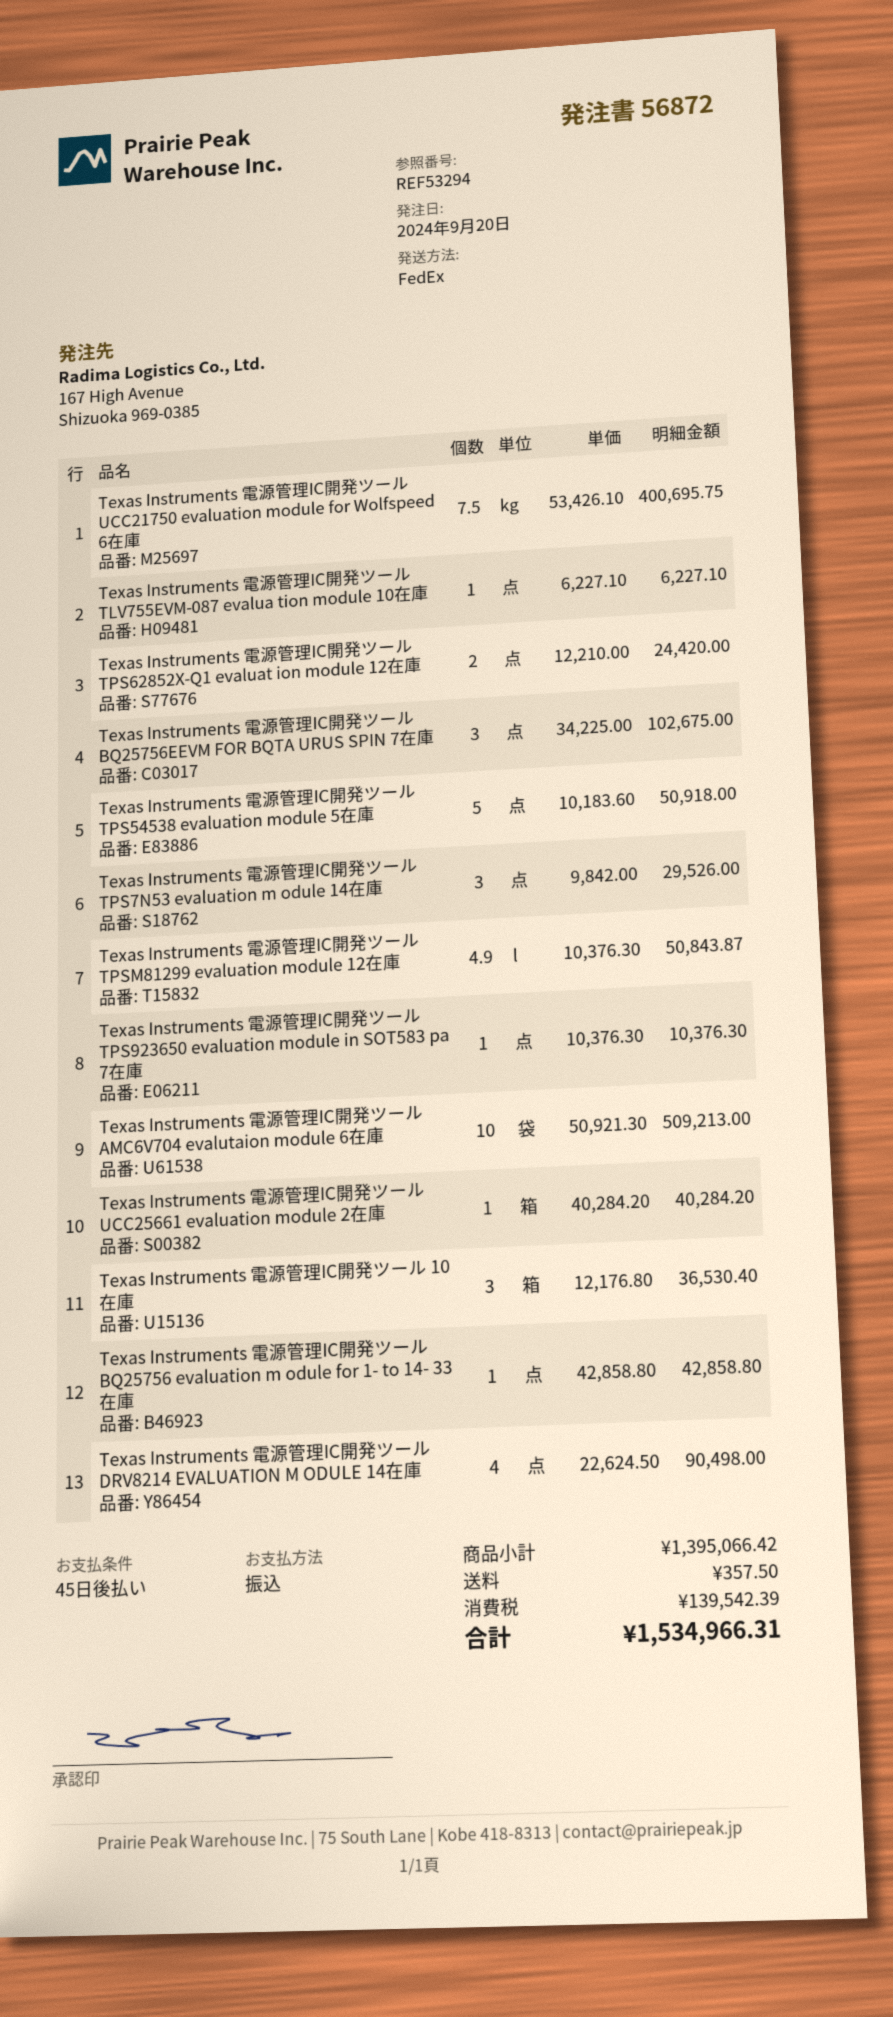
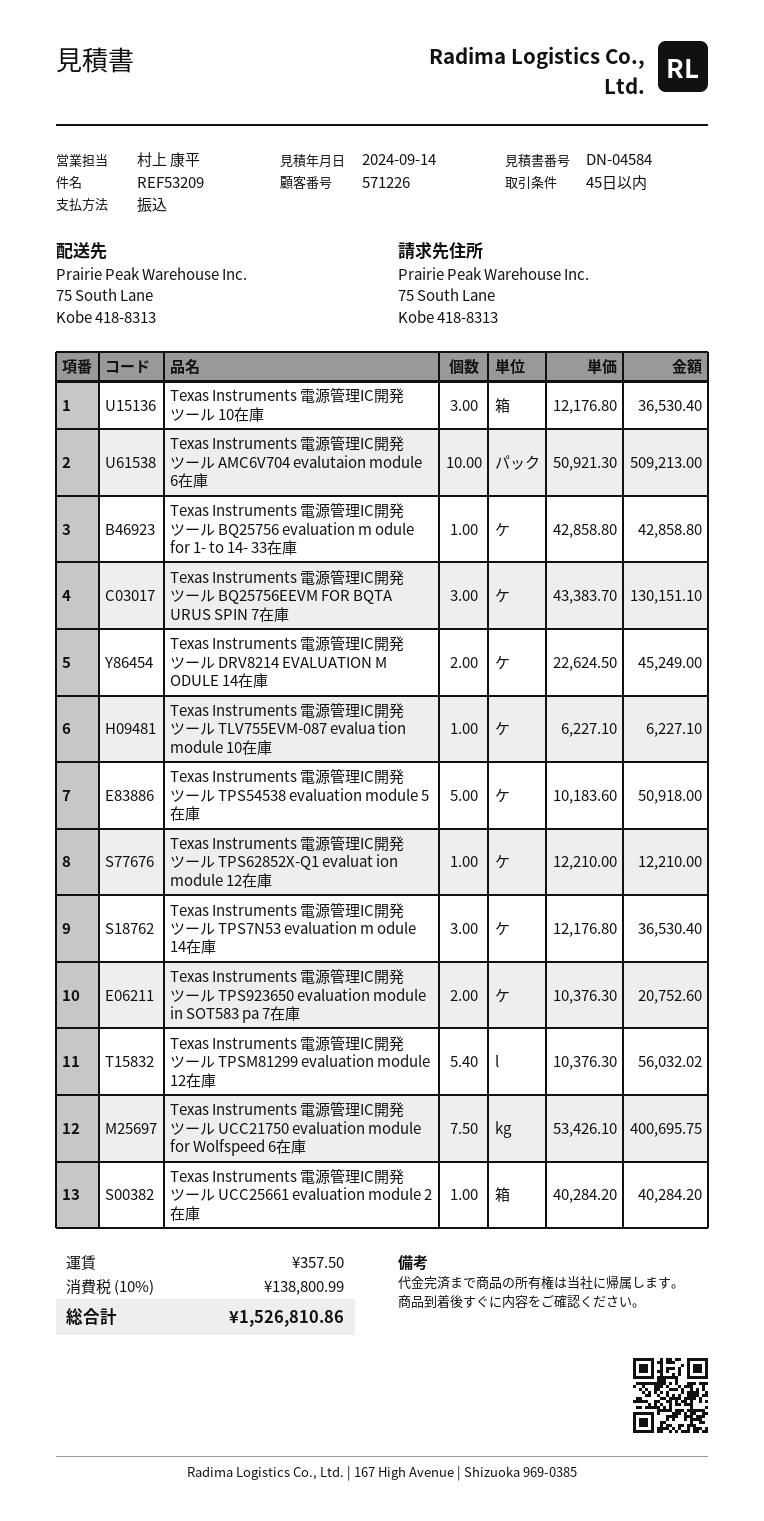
reference: REF53294 -> REF53209
Texas Instruments 電源管理IC開発ツール TPS62852X-Q1 evaluat ion module 12在庫: 2 x 12210.00 = 24420.00 -> 1 x 12210.00 = 12210.00
Texas Instruments 電源管理IC開発ツール BQ25756EEVM FOR BQTA URUS SPIN 7在庫: 3 x 34225.00 = 102675.00 -> 3 x 43383.70 = 130151.10
Texas Instruments 電源管理IC開発ツール TPS7N53 evaluation m odule 14在庫: 3 x 9842.00 = 29526.00 -> 3 x 12176.80 = 36530.40
Texas Instruments 電源管理IC開発ツール TPSM81299 evaluation module 12在庫: 4.9 x 10376.30 = 50843.87 -> 5.4 x 10376.30 = 56032.02
Texas Instruments 電源管理IC開発ツール TPS923650 evaluation module in SOT583 pa 7在庫: 1 x 10376.30 = 10376.30 -> 2 x 10376.30 = 20752.60
Texas Instruments 電源管理IC開発ツール DRV8214 EVALUATION M ODULE 14在庫: 4 x 22624.50 = 90498.00 -> 2 x 22624.50 = 45249.00
tax: 139542.39 -> 138800.99
total: 1534966.31 -> 1526810.86

